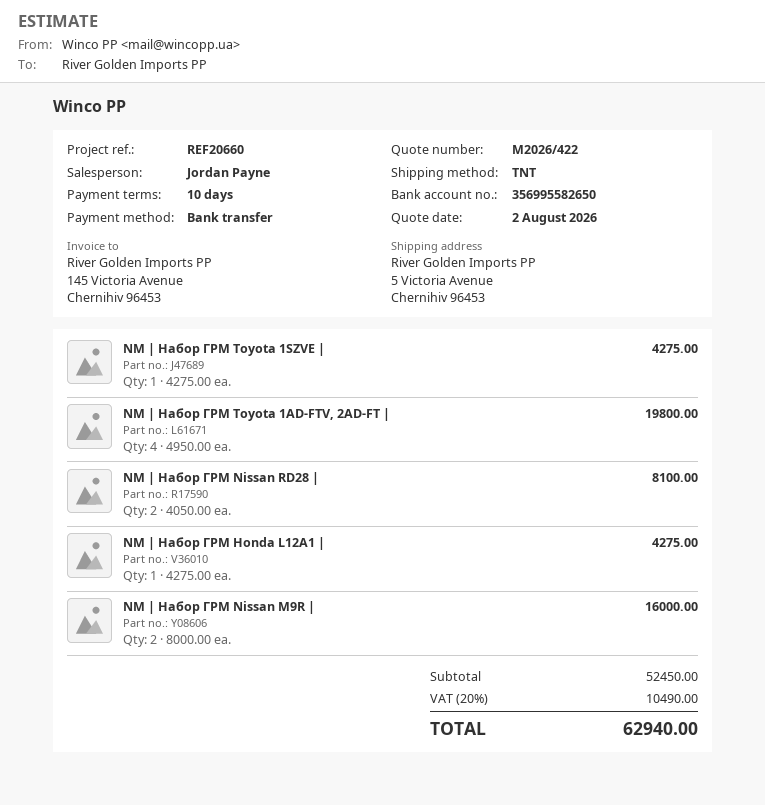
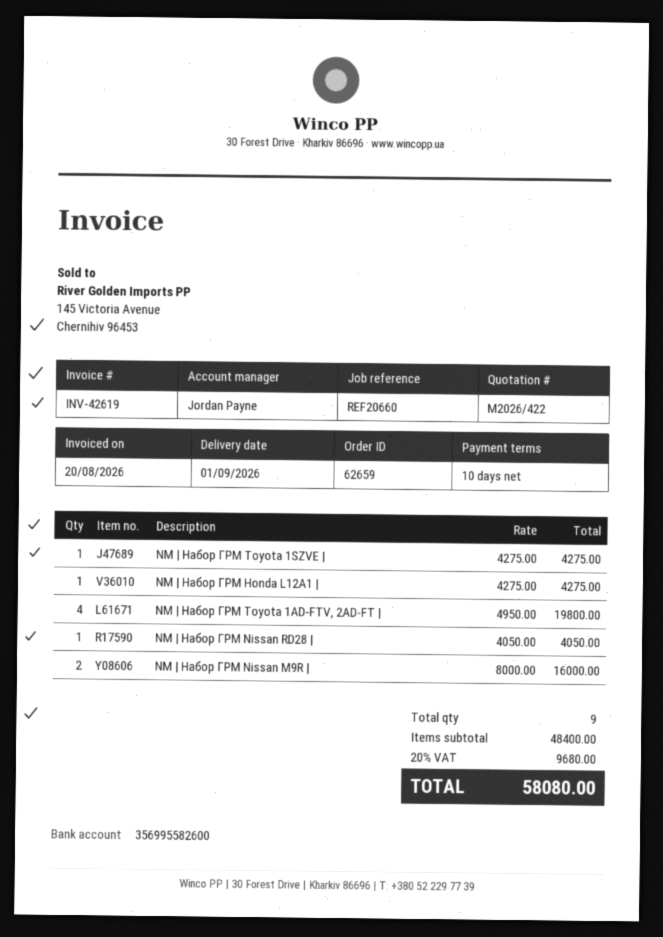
bank account: 356995582650 -> 356995582600
NM | Набор ГРМ Nissan RD28 |: 2 x 4050.00 = 8100.00 -> 1 x 4050.00 = 4050.00
subtotal: 52450.00 -> 48400.00
tax: 20% = 10490.00 -> 20% = 9680.00
total: 62940.00 -> 58080.00

